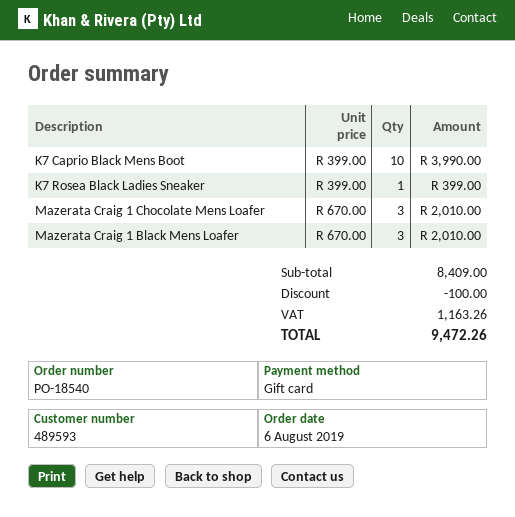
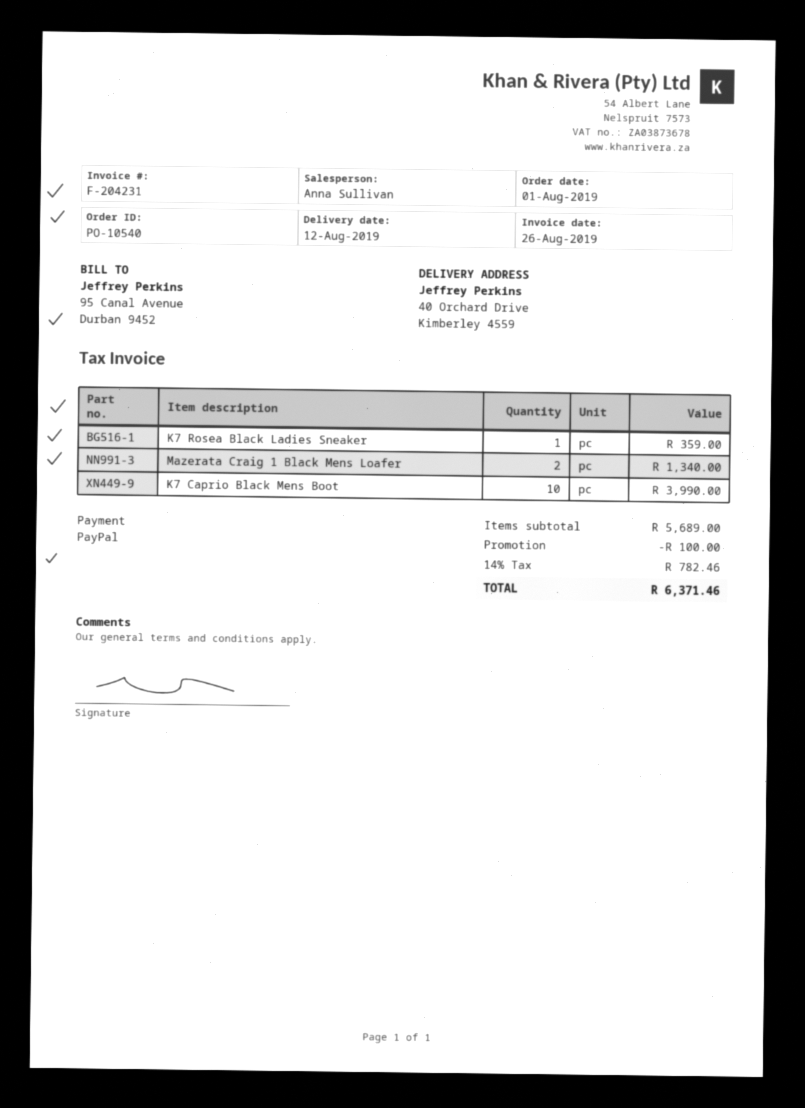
order number: PO-18540 -> PO-10540
order date: 2019-08-06 -> 2019-08-01
payment method: gift card -> PayPal
K7 Rosea Black Ladies Sneaker: 1 for 399.00 -> 1 for 359.00
Mazerata Craig 1 Chocolate Mens Loafer: 3 for 2010.00 -> none
Mazerata Craig 1 Black Mens Loafer: 3 for 2010.00 -> 2 for 1340.00
subtotal: 8409.00 -> 5689.00
tax: 1163.26 -> 782.46
total: 9472.26 -> 6371.46

